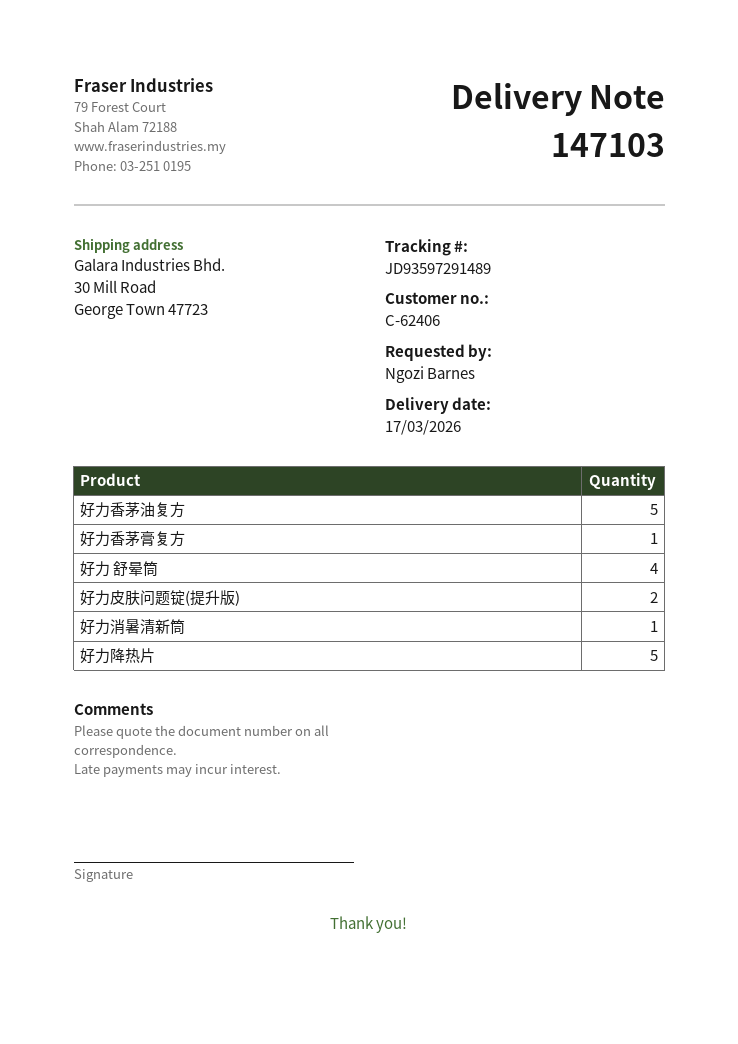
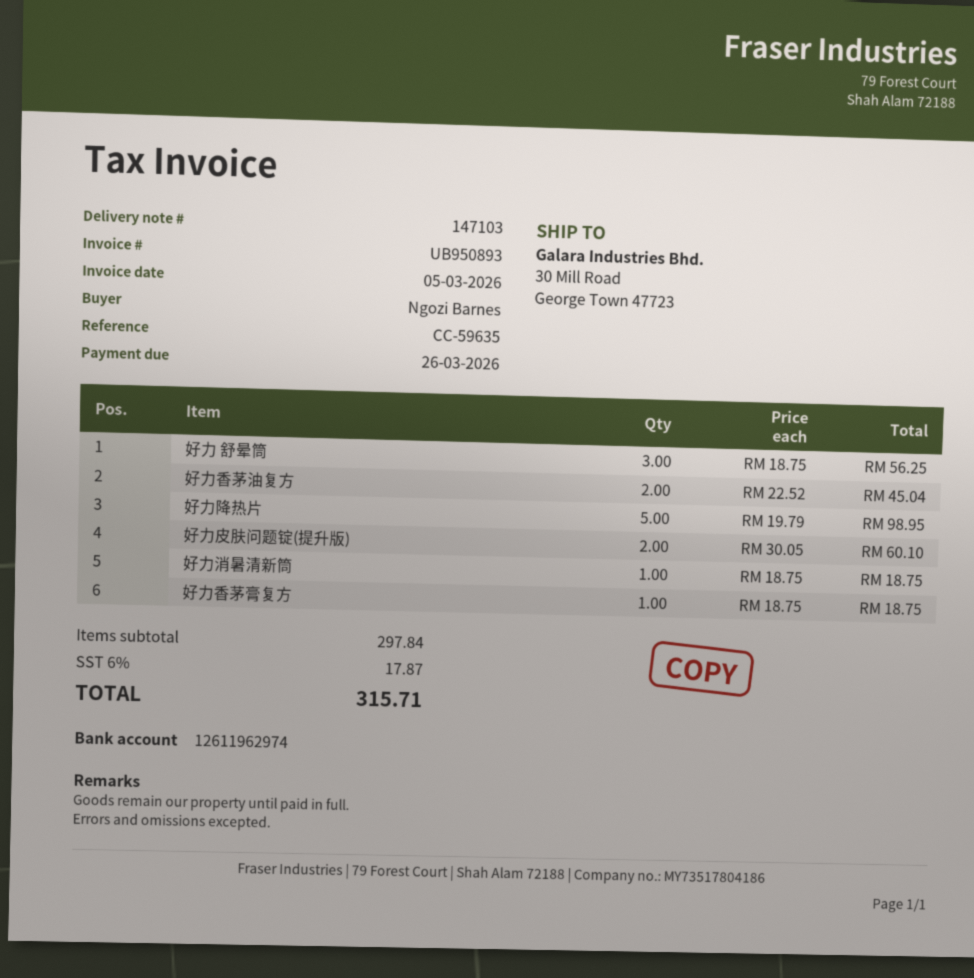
好力香茅油复方: 5 -> 2
好力 舒晕筒: 4 -> 3

